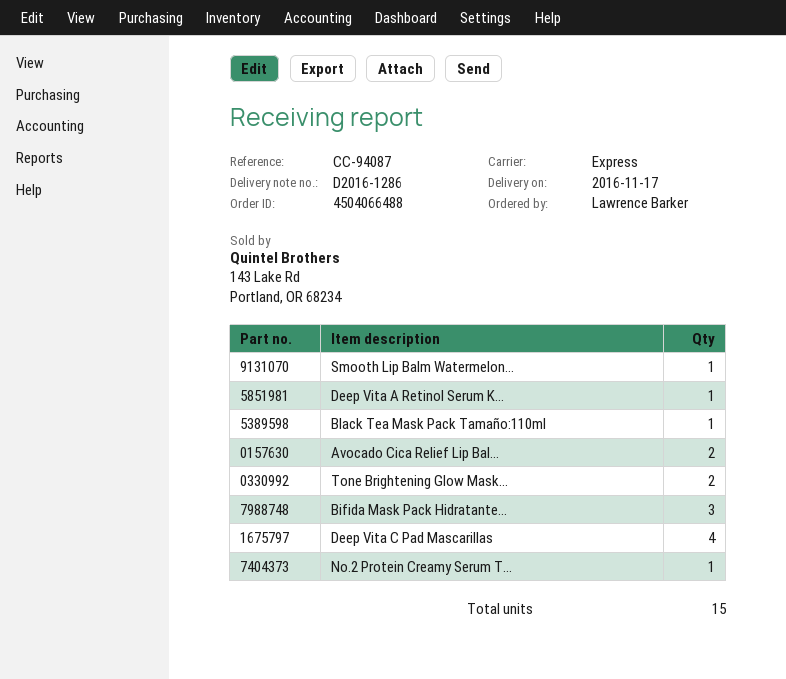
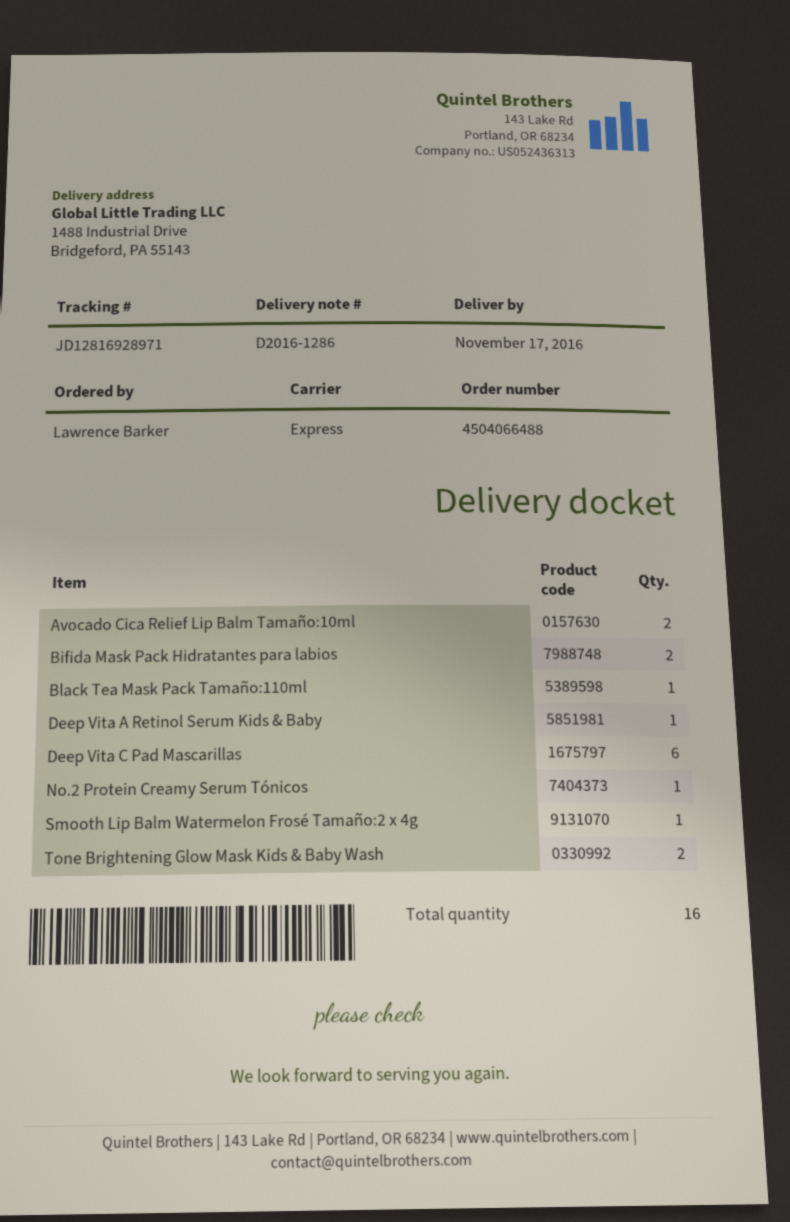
Bifida Mask Pack Hidratante...: 3 -> 2
Deep Vita C Pad Mascarillas: 4 -> 6
total quantity: 15 -> 16

